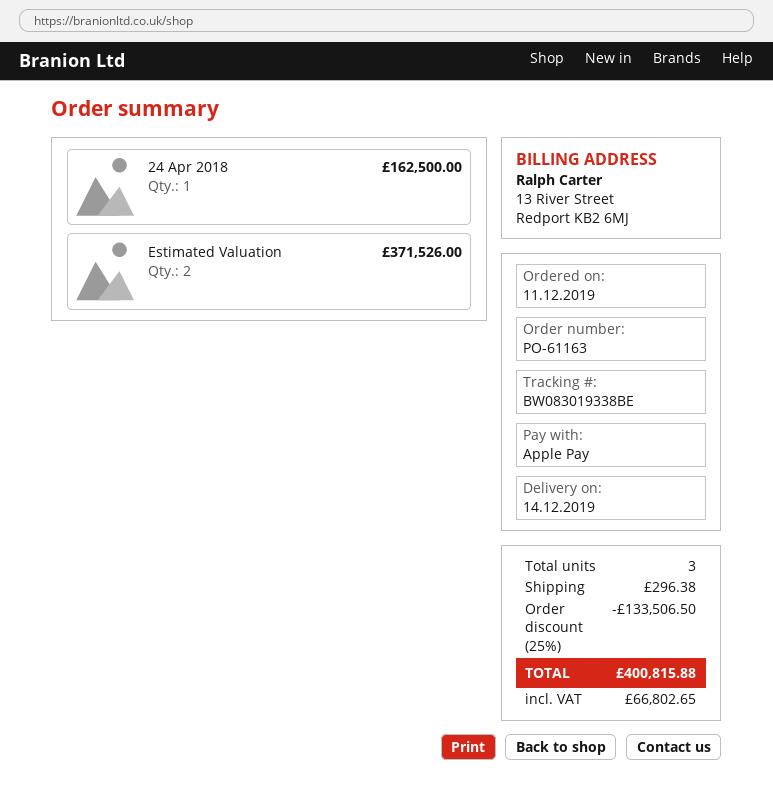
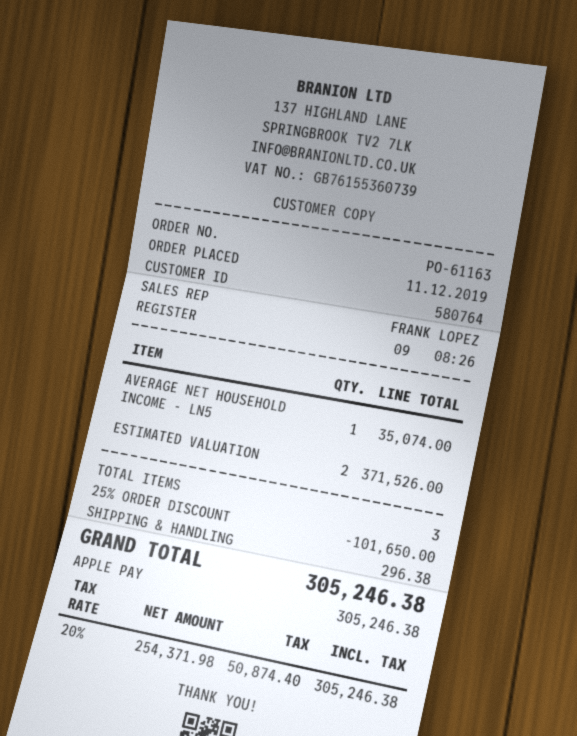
24 Apr 2018: 1 for 162500.00 -> none
AVERAGE NET HOUSEHOLD INCOME - LN5: none -> 1 for 35074.00
discount: 25% = 133506.50 -> 25% = 101650.00
tax: 66802.65 -> 50874.40
total: 400815.88 -> 305246.38

